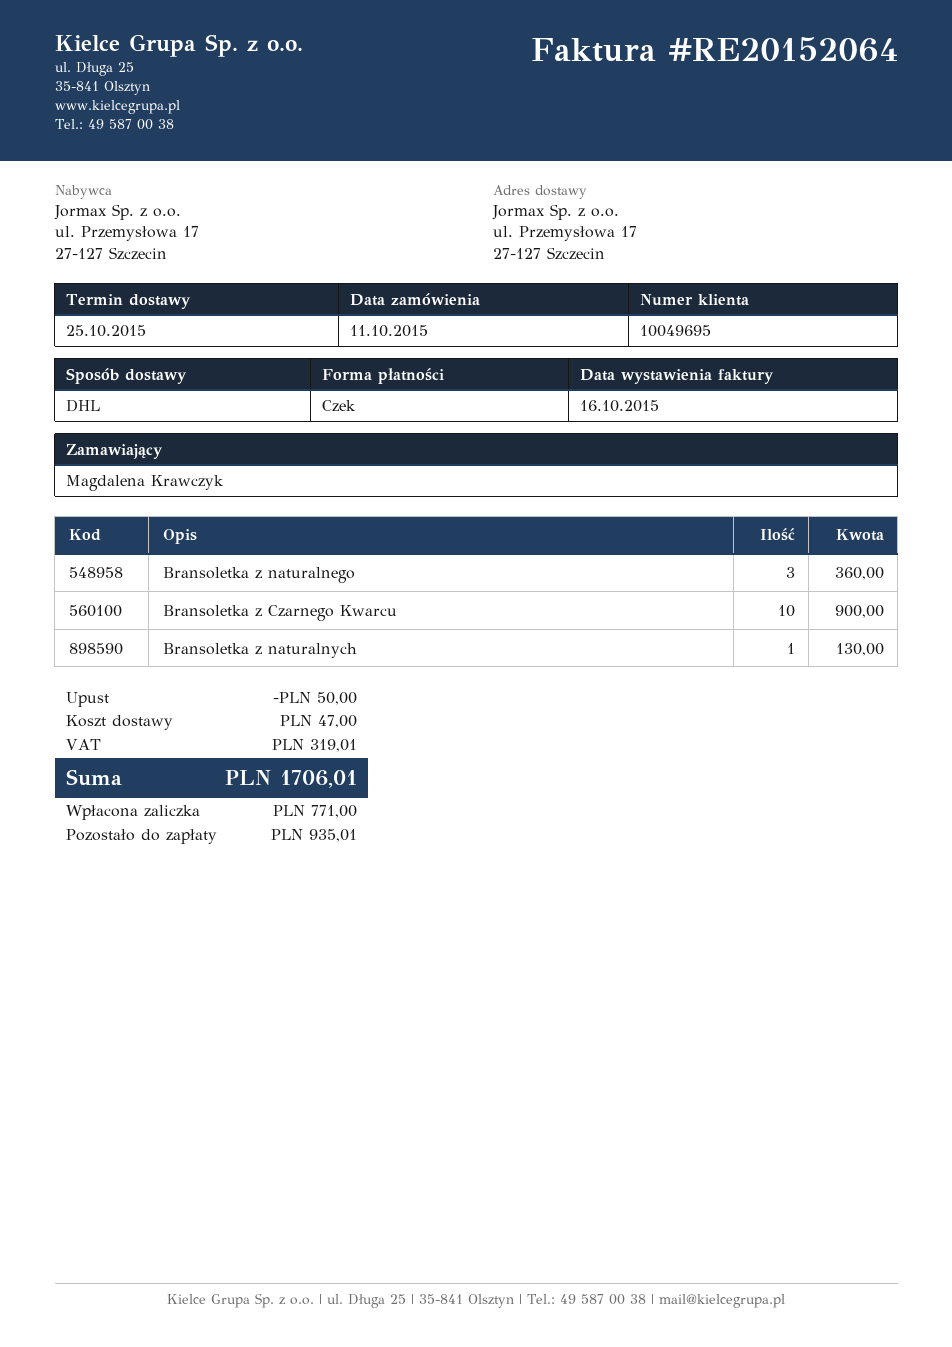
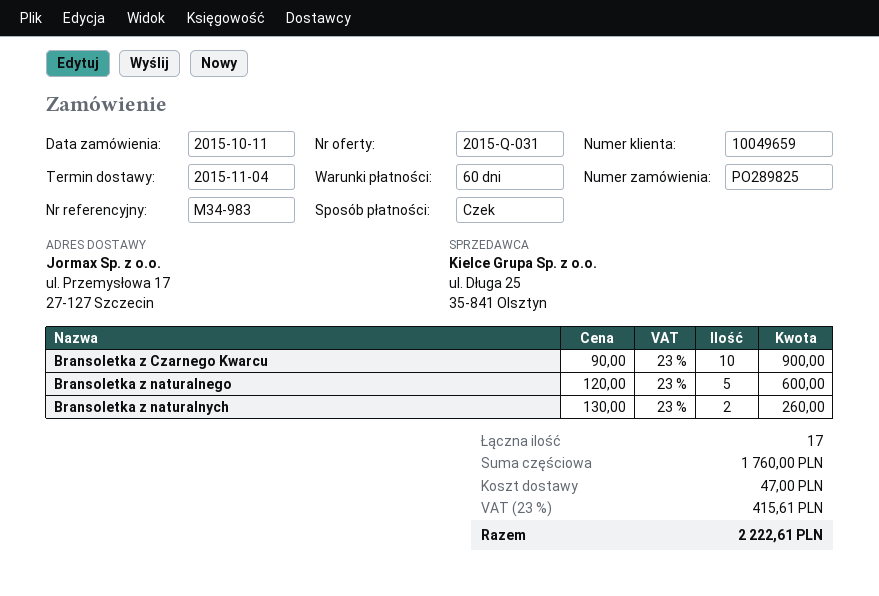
delivery date: 2015-10-25 -> 2015-11-04
customer number: 10049695 -> 10049659
Bransoletka z naturalnego: 3 for 360.00 -> 5 for 600.00
Bransoletka z naturalnych: 1 for 130.00 -> 2 for 260.00
discount: 50.00 -> none
tax: 319.01 -> 415.61
total: 1706.01 -> 2222.61

